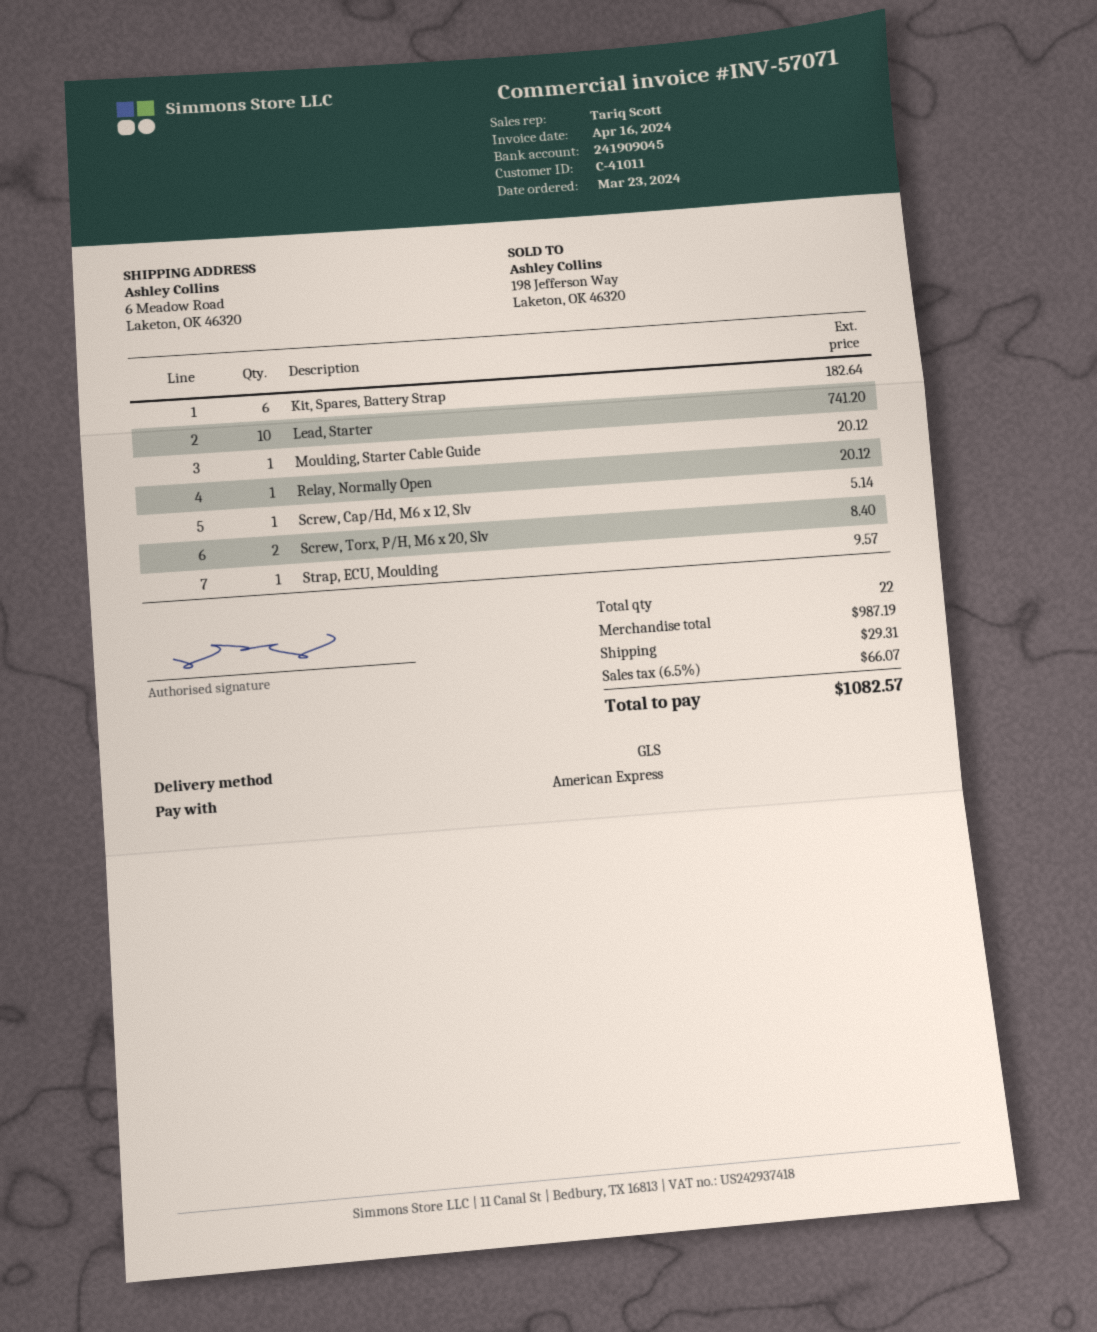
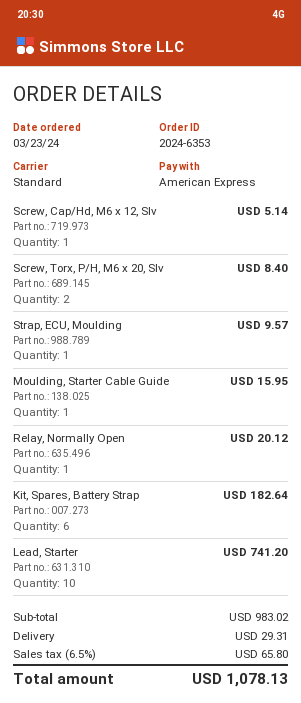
shipping method: GLS -> standard
Moulding, Starter Cable Guide: 1 for 20.12 -> 1 for 15.95
subtotal: 987.19 -> 983.02
tax: 6.5% = 66.07 -> 6.5% = 65.80
total: 1082.57 -> 1078.13

